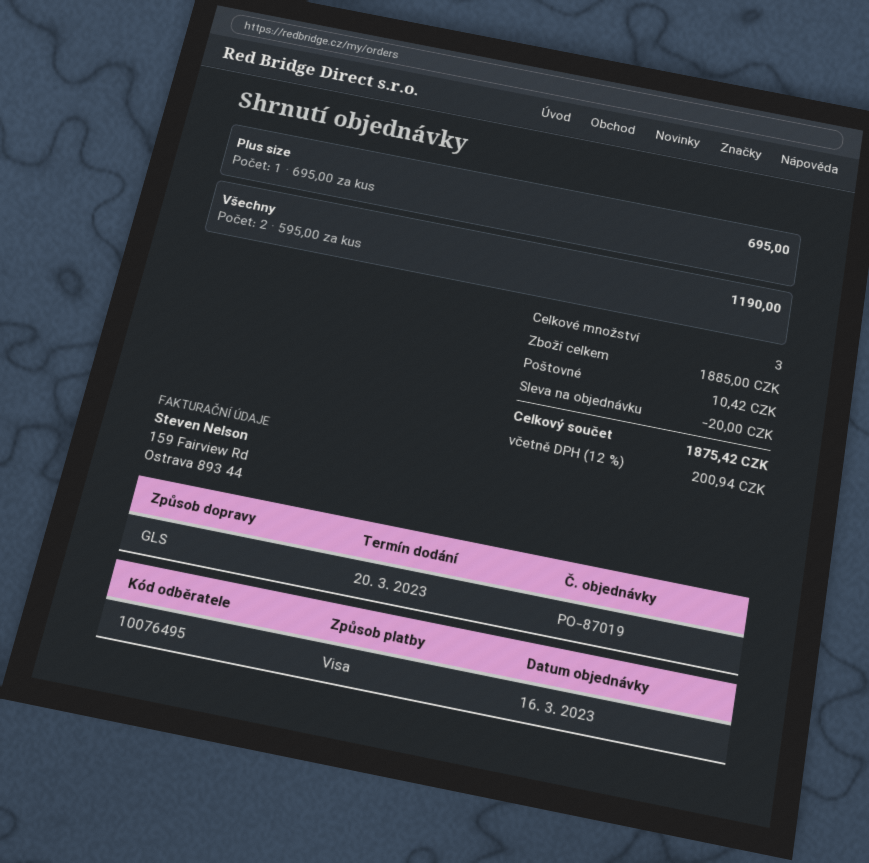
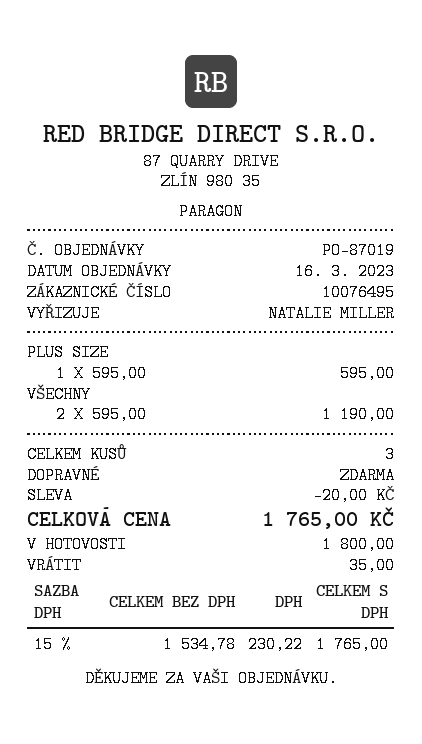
payment method: Visa -> cash
Plus size: 1 x 695.00 = 695.00 -> 1 x 595.00 = 595.00
shipping: 10.42 -> 0.00
tax: 12% = 200.94 -> 15% = 230.22
total: 1875.42 -> 1765.00

